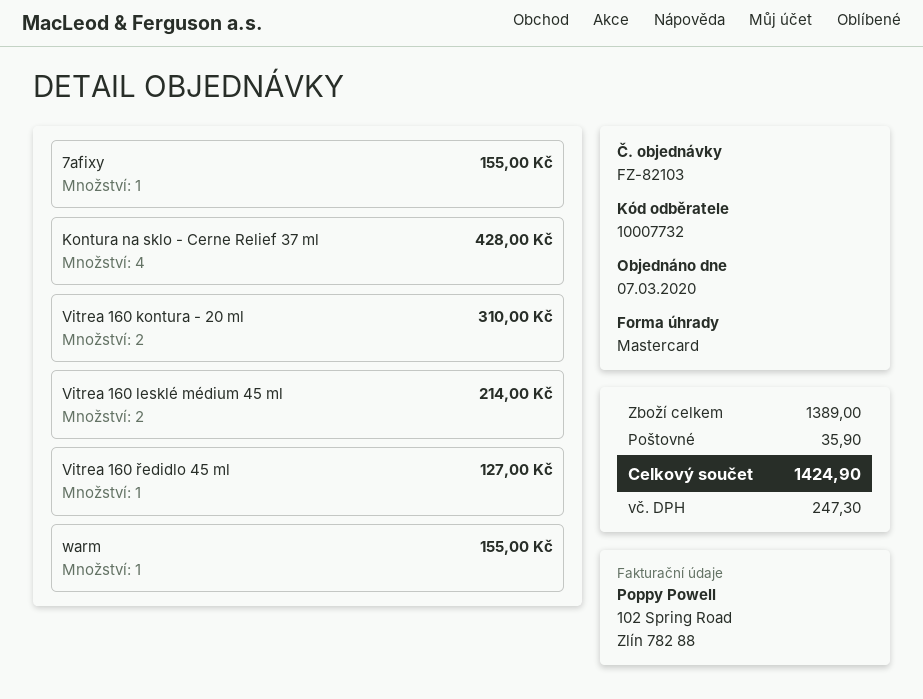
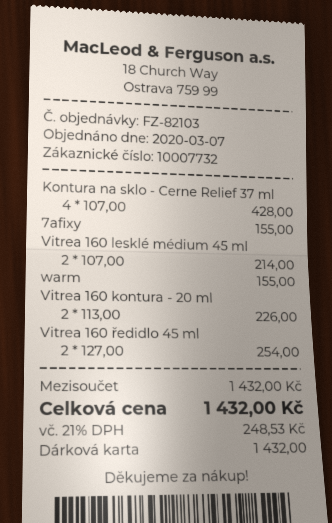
payment method: Mastercard -> gift card
Vitrea 160 kontura - 20 ml: 2 for 310.00 -> 2 for 226.00
Vitrea 160 ředidlo 45 ml: 1 for 127.00 -> 2 for 254.00
subtotal: 1389.00 -> 1432.00
shipping: 35.90 -> none
tax: 247.30 -> 248.53
total: 1424.90 -> 1432.00

